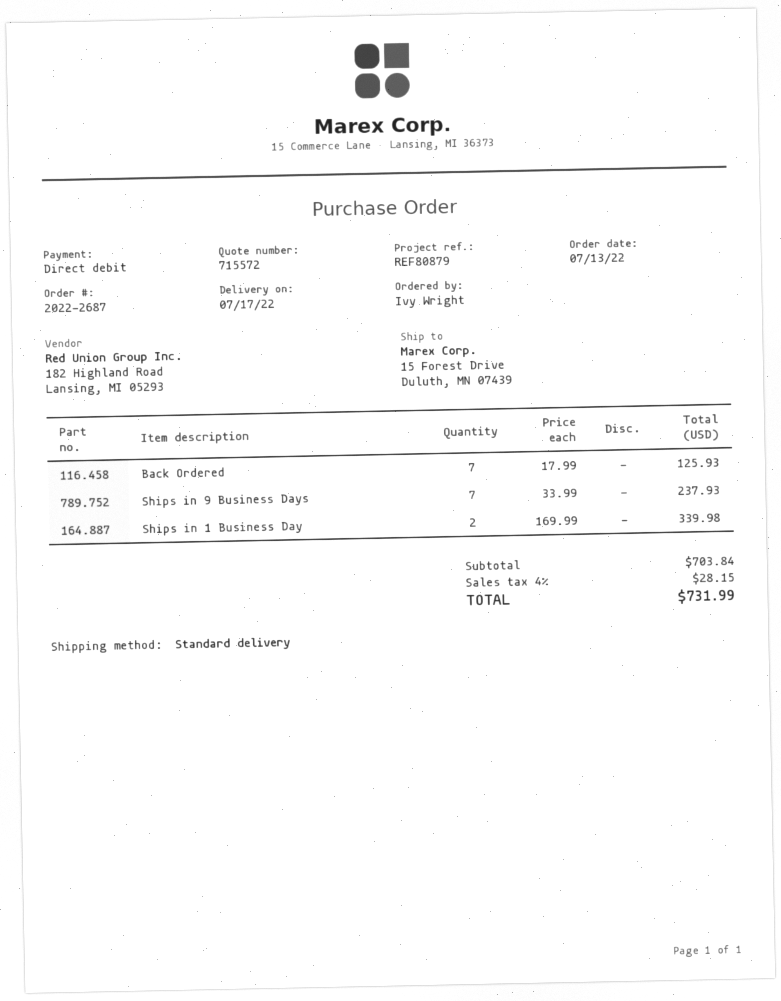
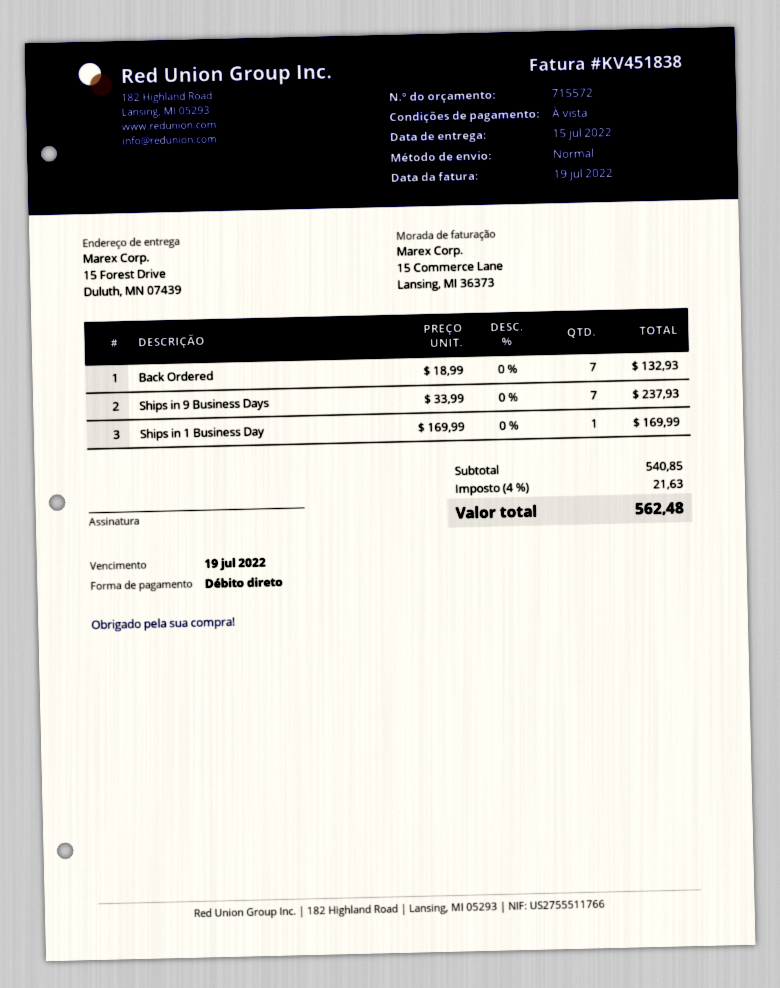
delivery date: 2022-07-17 -> 2022-07-15
Back Ordered: 7 x 17.99 = 125.93 -> 7 x 18.99 = 132.93
Ships in 1 Business Day: 2 x 169.99 = 339.98 -> 1 x 169.99 = 169.99
subtotal: 703.84 -> 540.85
tax: 4% = 28.15 -> 4% = 21.63
total: 731.99 -> 562.48

